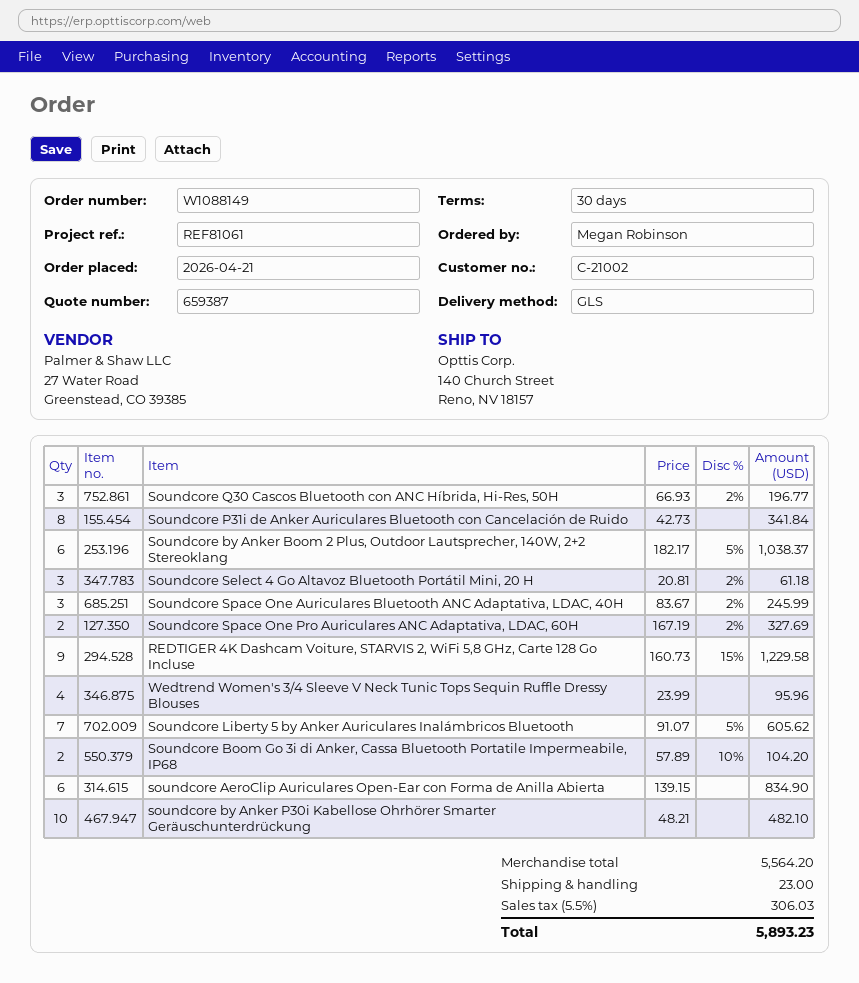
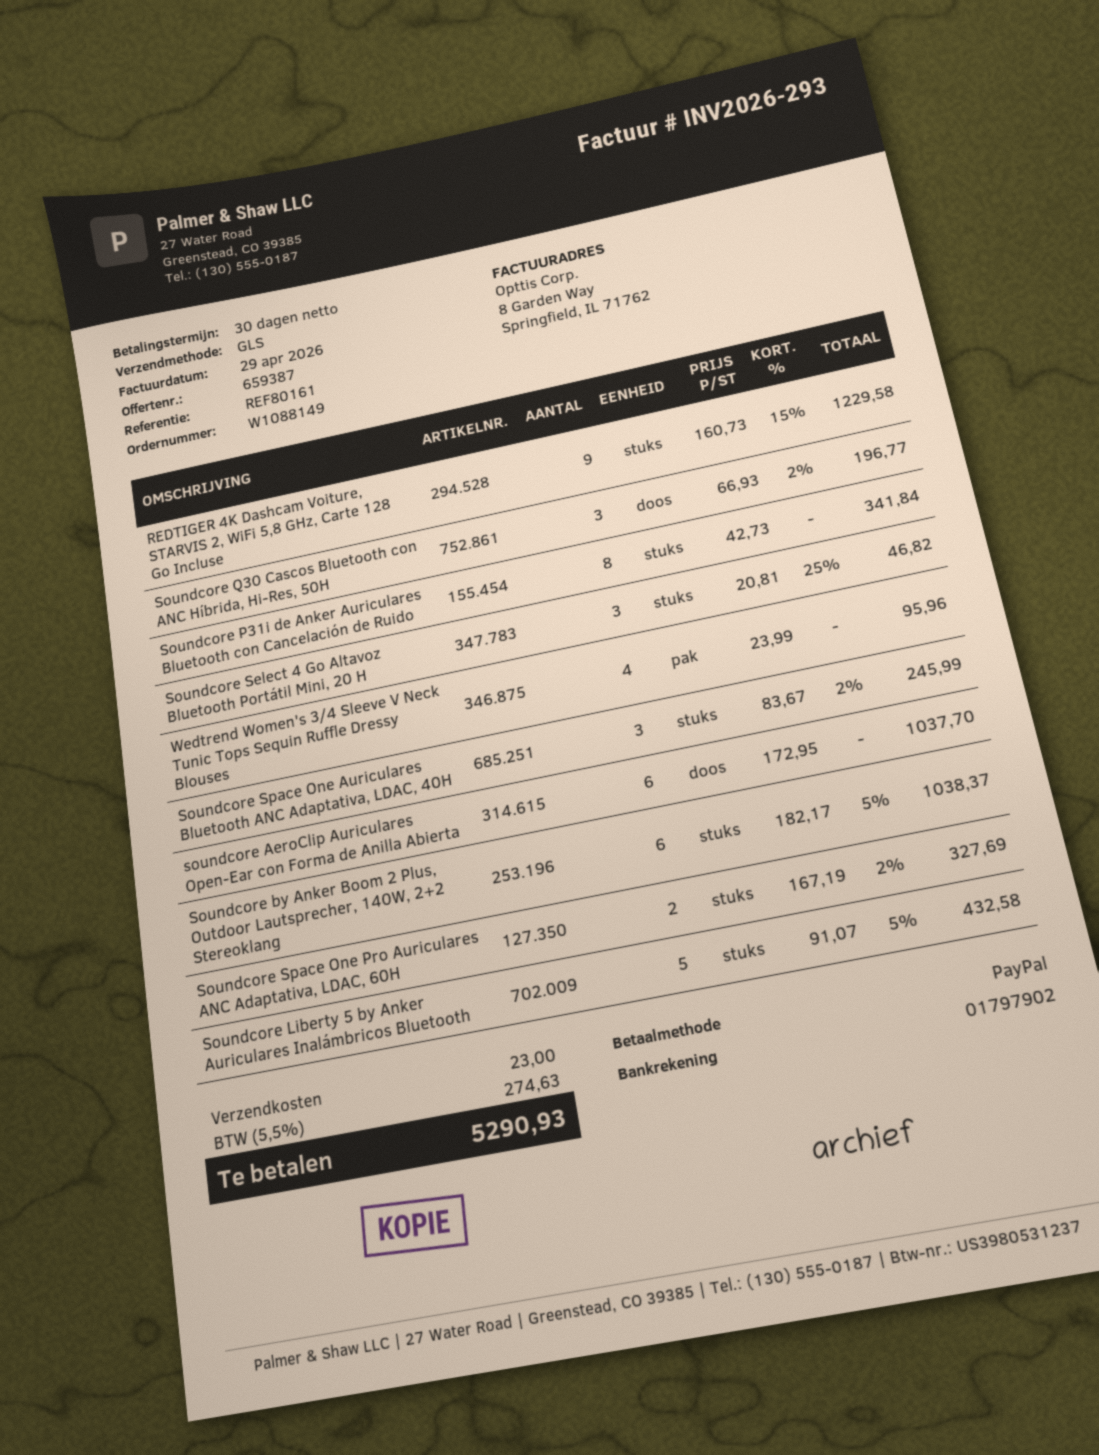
reference: REF81061 -> REF80161
Soundcore Select 4 Go Altavoz Bluetooth Portátil Mini, 20 H: 3 x 20.81 - 2% = 61.18 -> 3 x 20.81 - 25% = 46.82
Soundcore Liberty 5 by Anker Auriculares Inalámbricos Bluetooth: 7 x 91.07 - 5% = 605.62 -> 5 x 91.07 - 5% = 432.58
Soundcore Boom Go 3i di Anker, Cassa Bluetooth Portatile Impermeabile, IP68: 2 x 57.89 - 10% = 104.20 -> none
soundcore AeroClip Auriculares Open-Ear con Forma de Anilla Abierta: 6 x 139.15 = 834.90 -> 6 x 172.95 = 1037.70
soundcore by Anker P30i Kabellose Ohrhörer Smarter Geräuschunterdrückung: 10 x 48.21 = 482.10 -> none
tax: 5.5% = 306.03 -> 5.5% = 274.63
total: 5893.23 -> 5290.93

